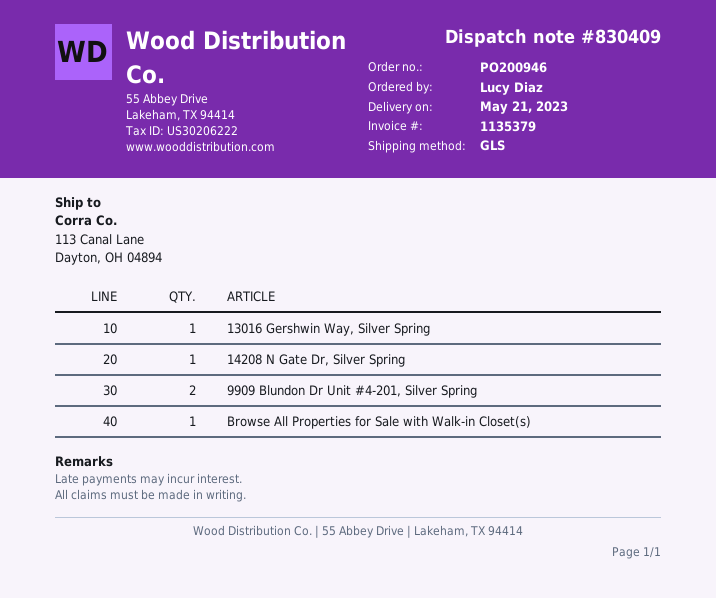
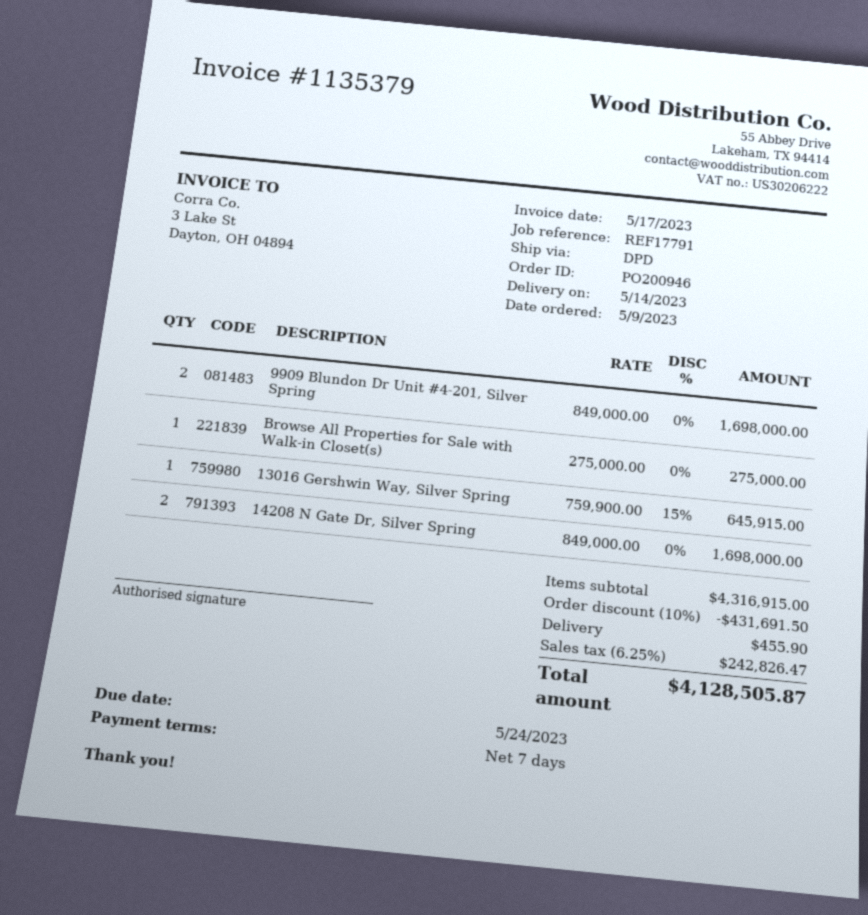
delivery date: 2023-05-21 -> 2023-05-14
shipping method: GLS -> DPD
14208 N Gate Dr, Silver Spring: 1 -> 2

